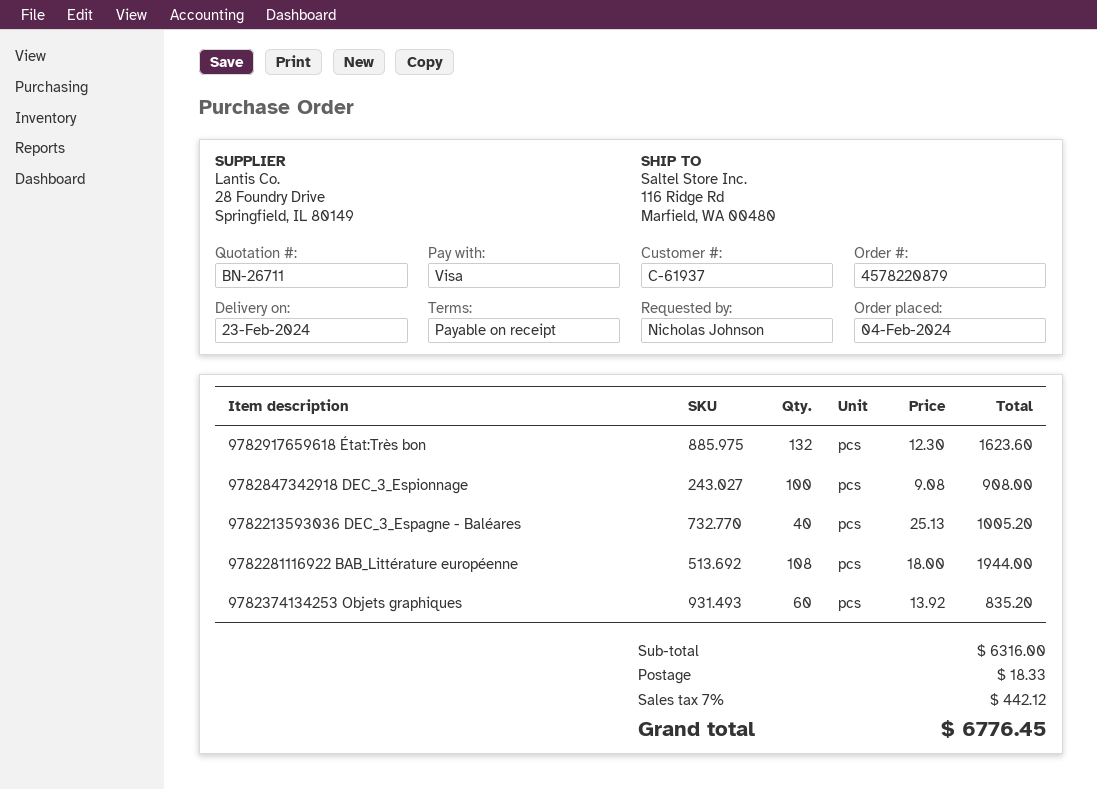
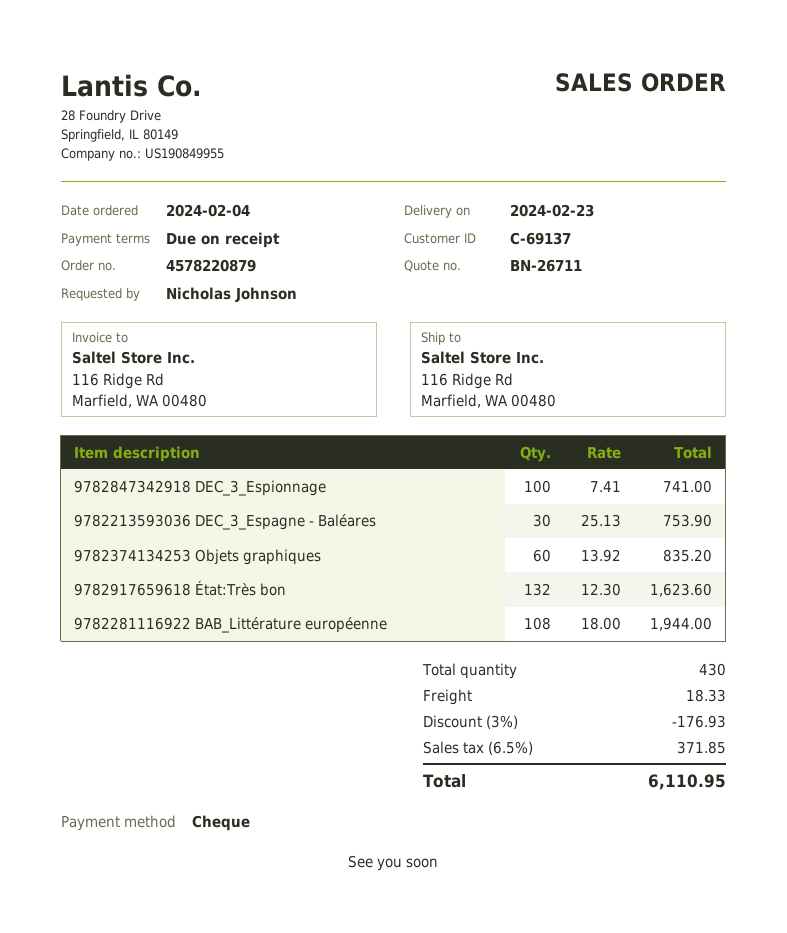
customer number: C-61937 -> C-69137
payment method: Visa -> cheque
9782847342918 DEC_3_Espionnage: 100 x 9.08 = 908.00 -> 100 x 7.41 = 741.00
9782213593036 DEC_3_Espagne - Baléares: 40 x 25.13 = 1005.20 -> 30 x 25.13 = 753.90
discount: none -> 3% = 176.93
tax: 7% = 442.12 -> 6.5% = 371.85
total: 6776.45 -> 6110.95

